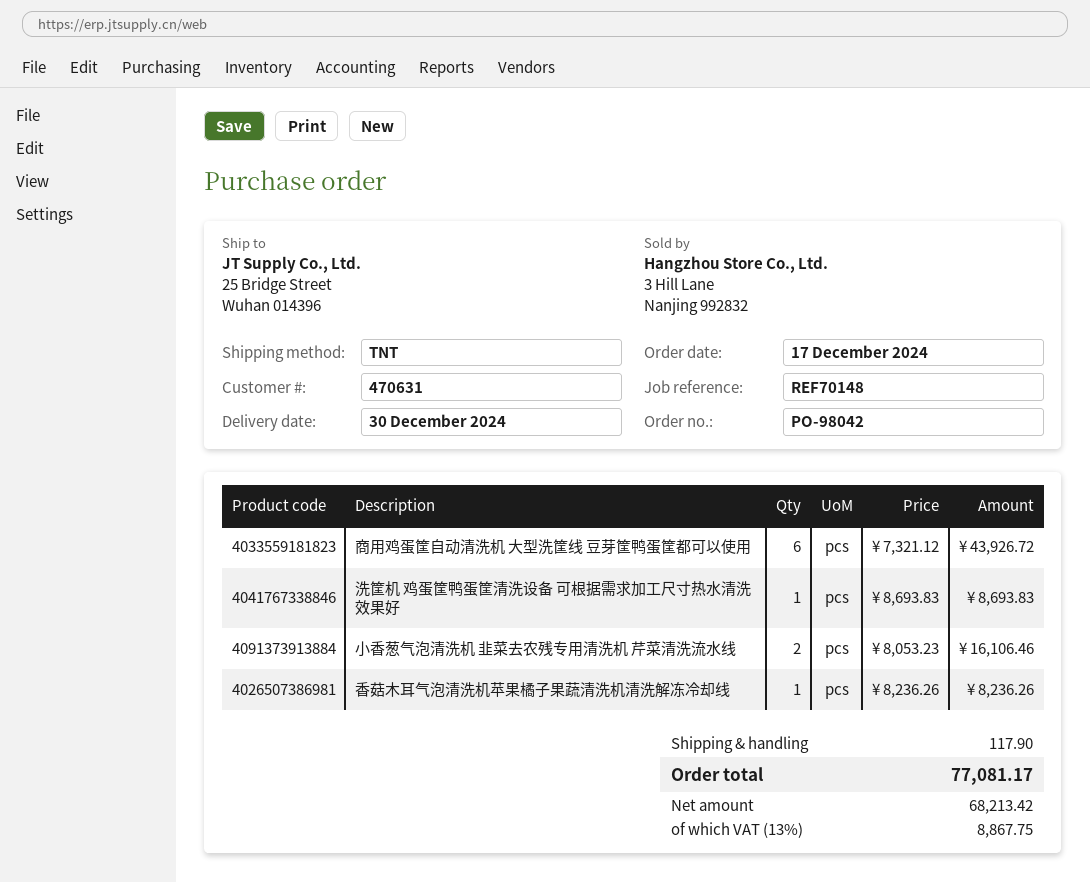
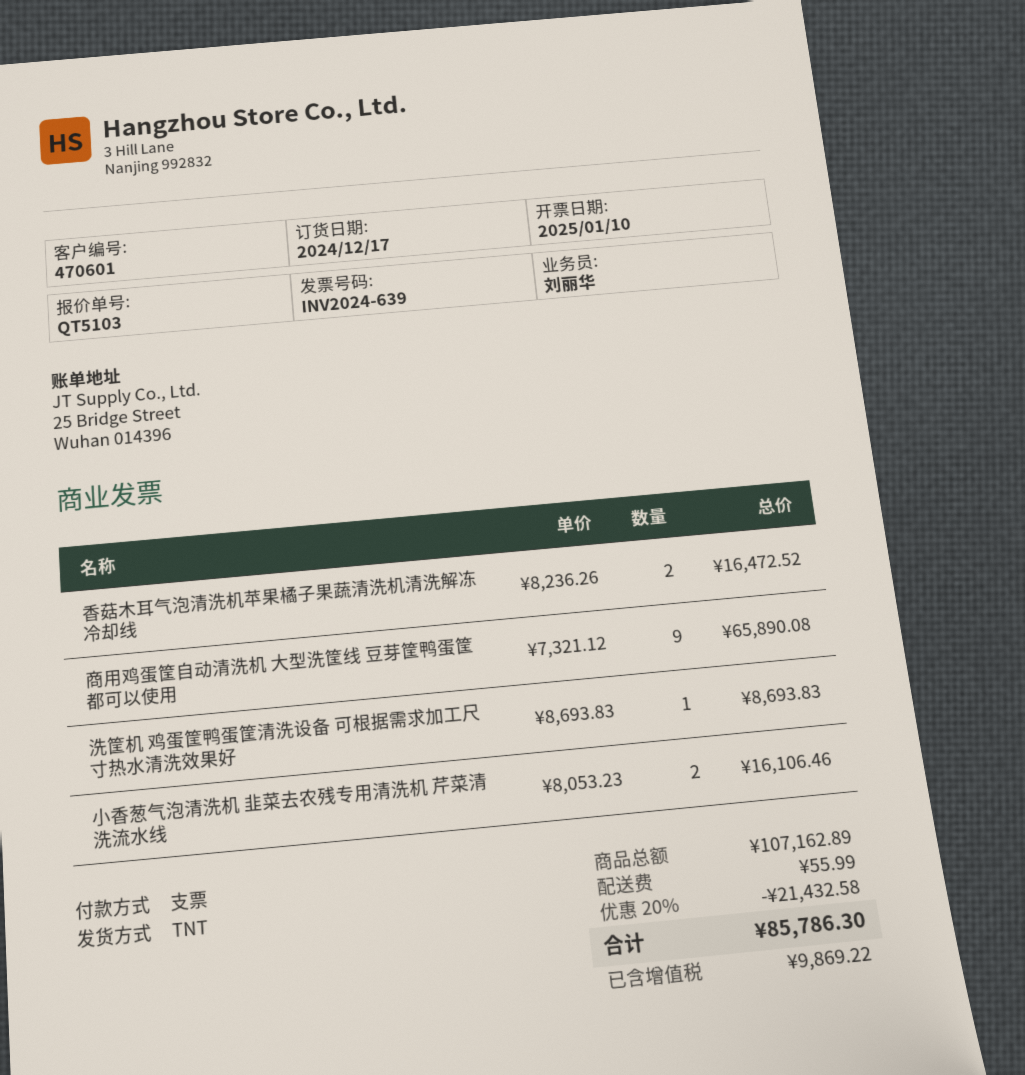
customer number: 470631 -> 470601
商用鸡蛋筐自动清洗机 大型洗筐线 豆芽筐鸭蛋筐都可以使用: 6 x 7321.12 = 43926.72 -> 9 x 7321.12 = 65890.08
香菇木耳气泡清洗机苹果橘子果蔬清洗机清洗解冻冷却线: 1 x 8236.26 = 8236.26 -> 2 x 8236.26 = 16472.52
discount: none -> 20% = 21432.58
shipping: 117.90 -> 55.99
tax: 8867.75 -> 9869.22
total: 77081.17 -> 85786.30

